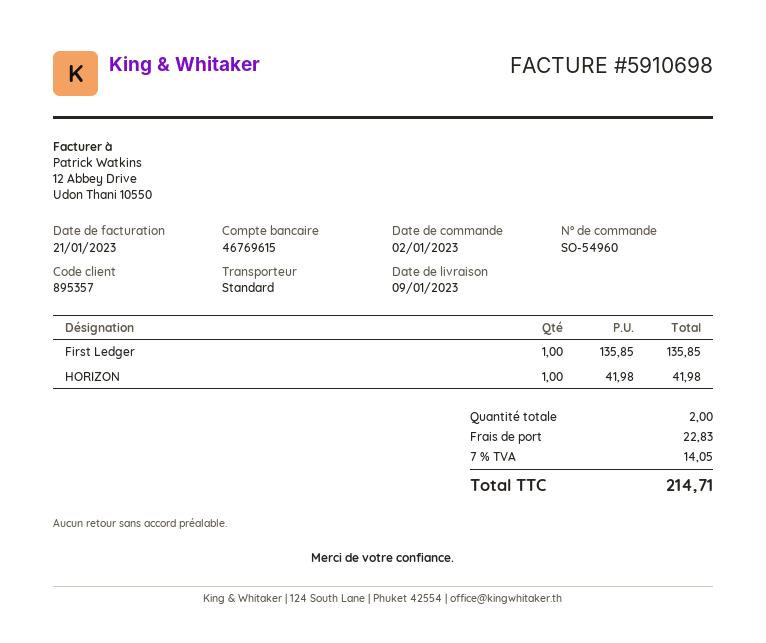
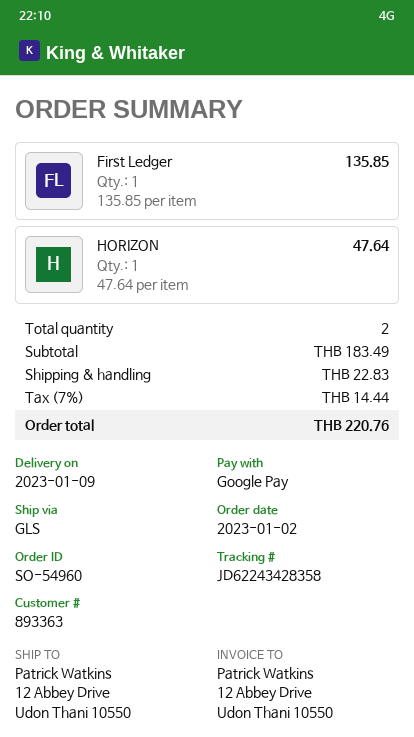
customer number: 895357 -> 893363
shipping method: standard -> GLS
HORIZON: 1 x 41.98 = 41.98 -> 1 x 47.64 = 47.64
tax: 7% = 14.05 -> 7% = 14.44
total: 214.71 -> 220.76

